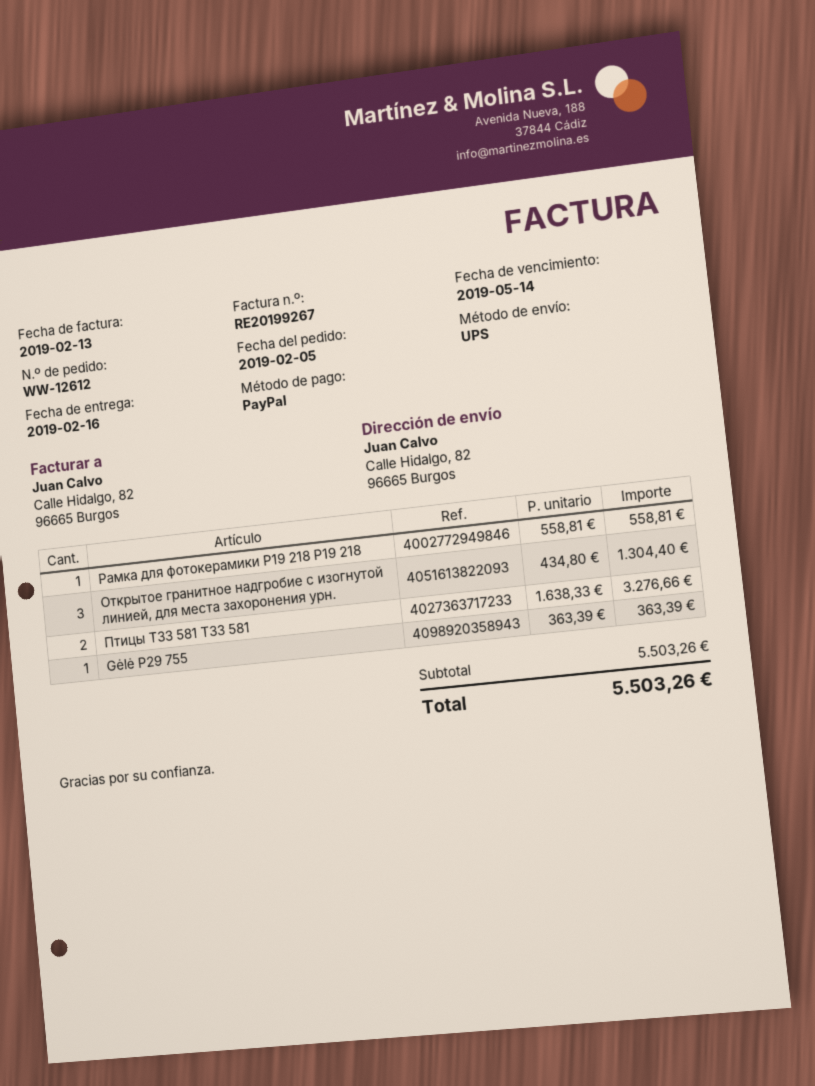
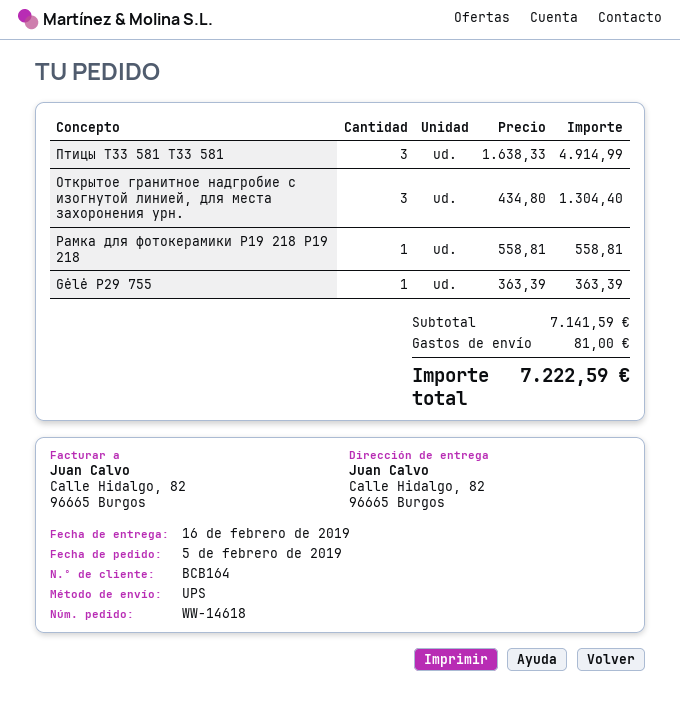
order number: WW-12612 -> WW-14618
Птицы T33 581 T33 581: 2 x 1638.33 = 3276.66 -> 3 x 1638.33 = 4914.99
subtotal: 5503.26 -> 7141.59
shipping: none -> 81.00
total: 5503.26 -> 7222.59

